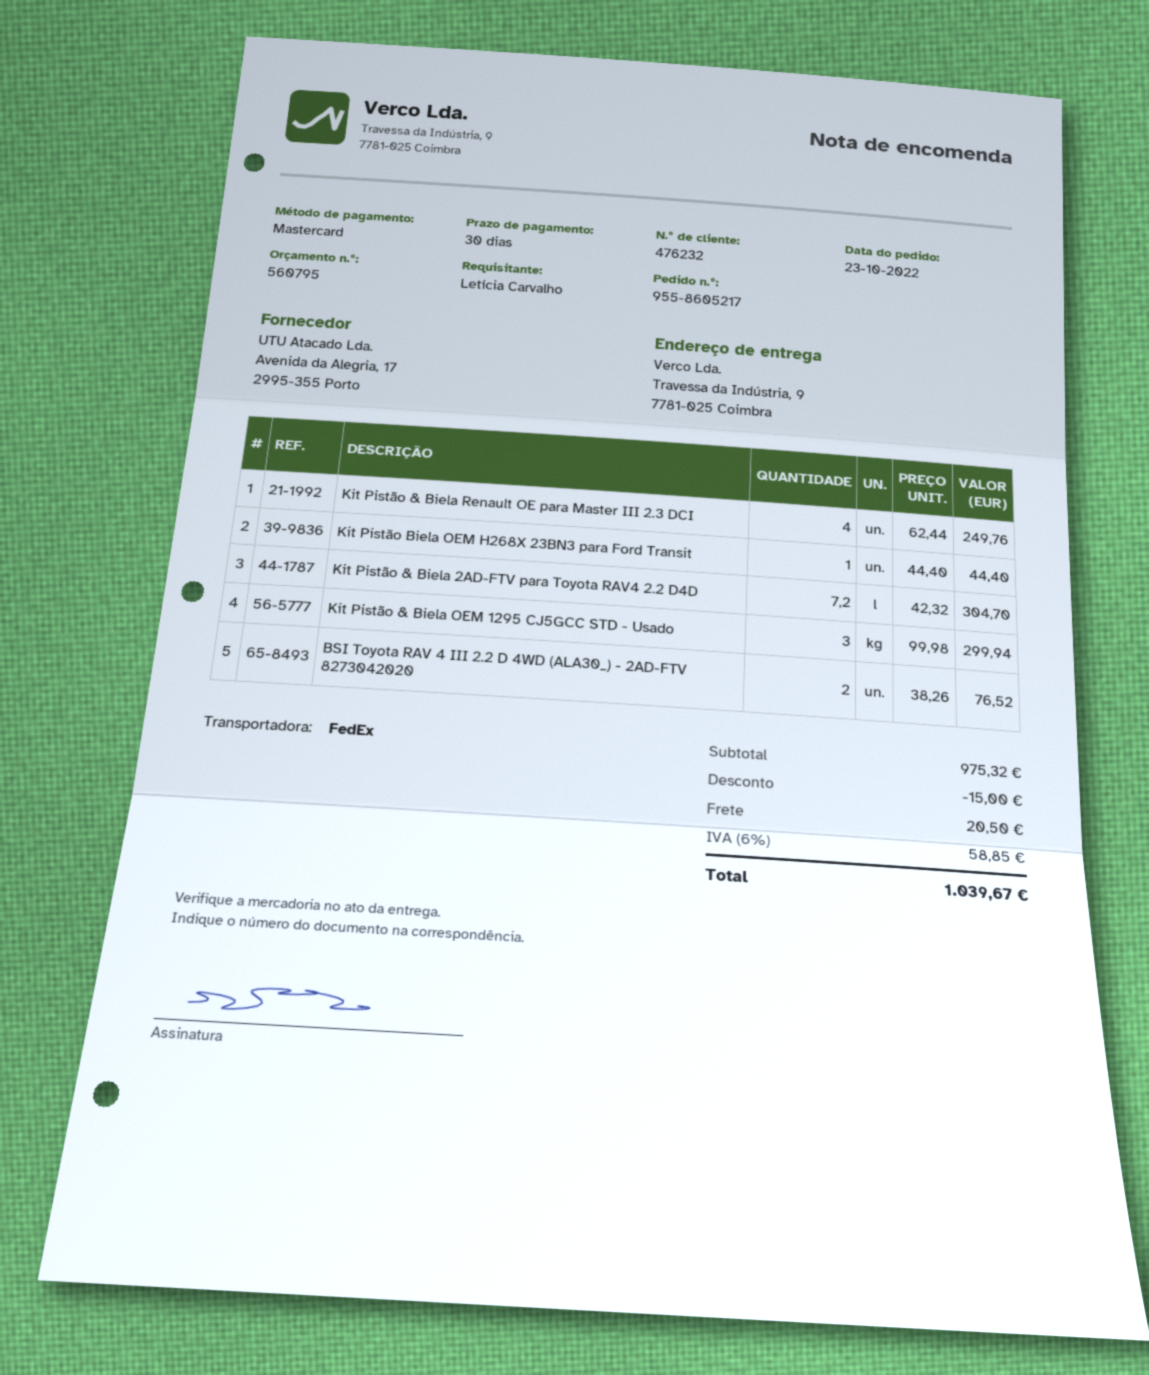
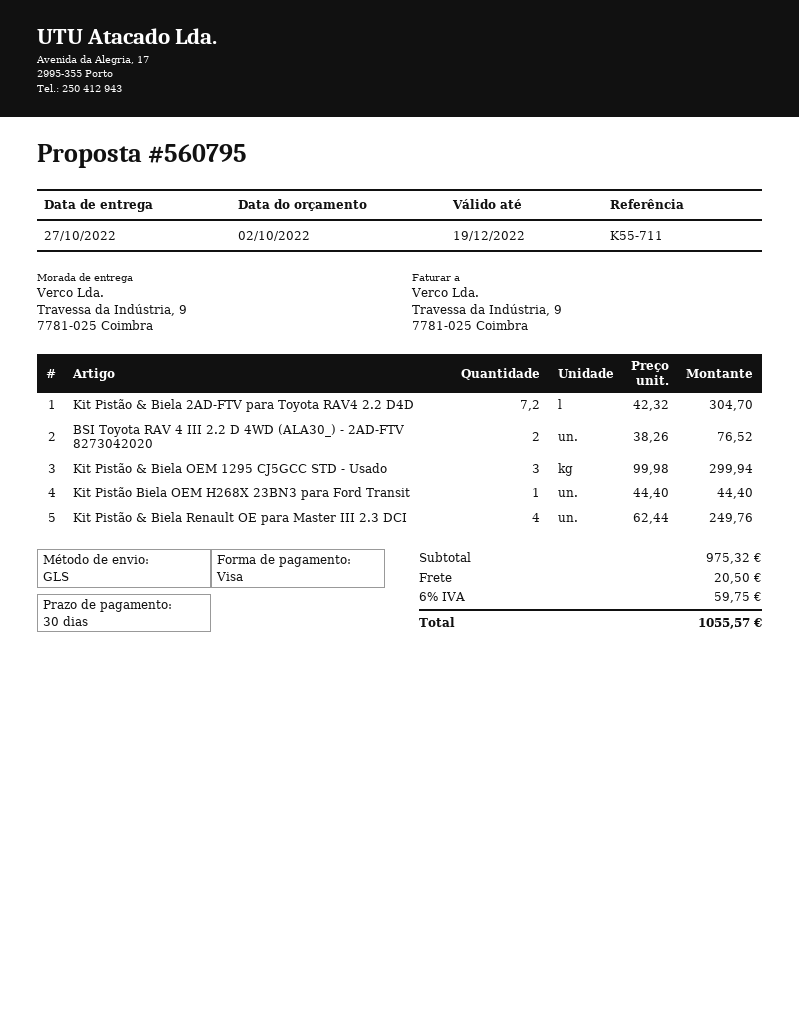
payment method: Mastercard -> Visa
shipping method: FedEx -> GLS
discount: 15.00 -> none
tax: 6% = 58.85 -> 6% = 59.75
total: 1039.67 -> 1055.57

